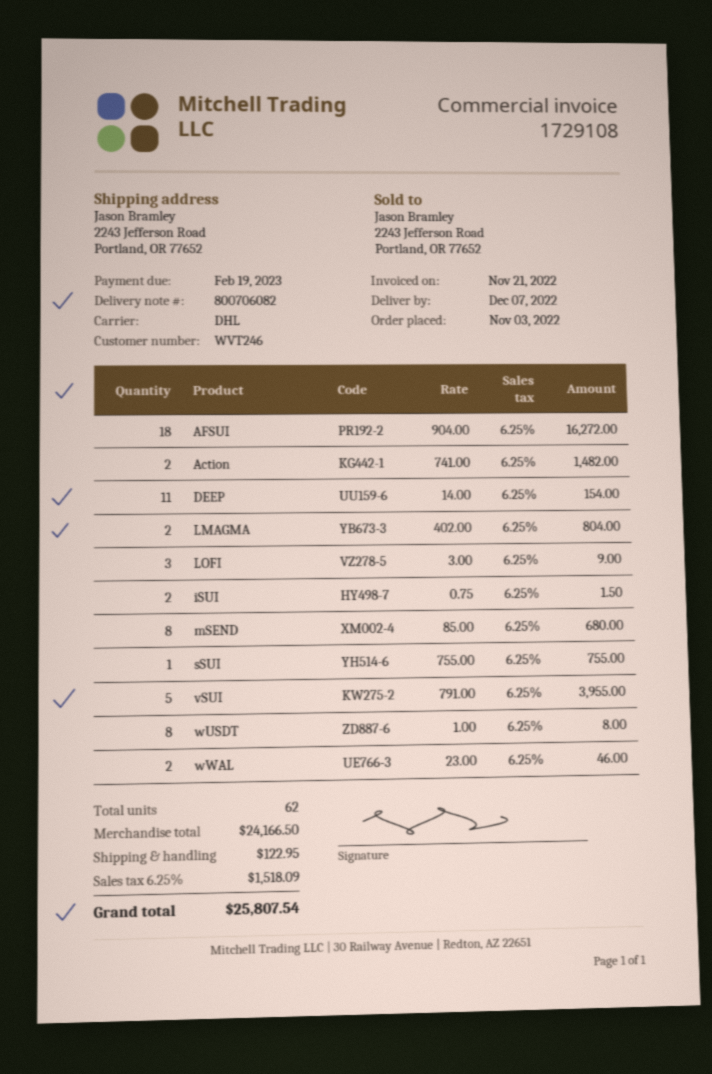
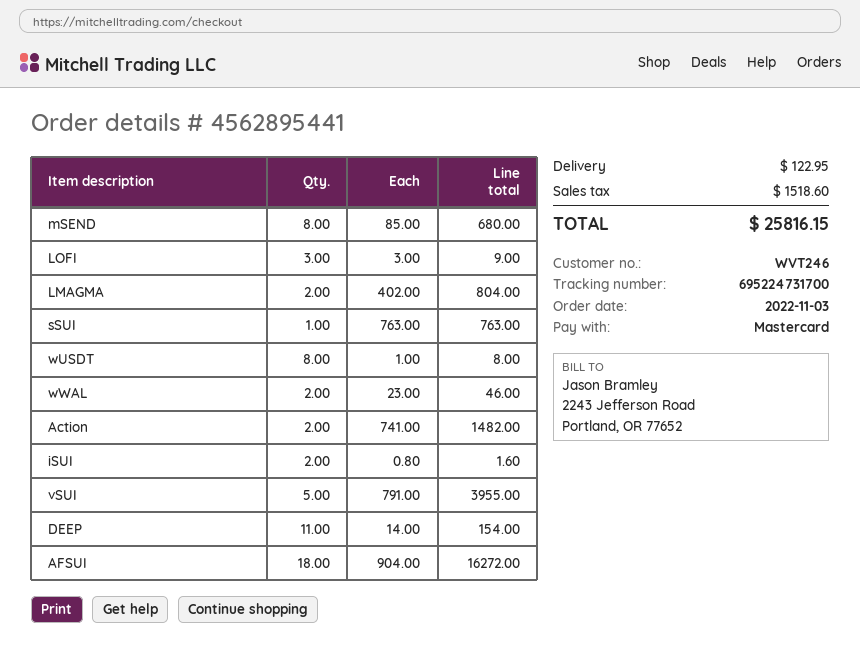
iSUI: 2 x 0.75 = 1.50 -> 2 x 0.80 = 1.60
sSUI: 1 x 755.00 = 755.00 -> 1 x 763.00 = 763.00
tax: 1518.09 -> 1518.60
total: 25807.54 -> 25816.15

